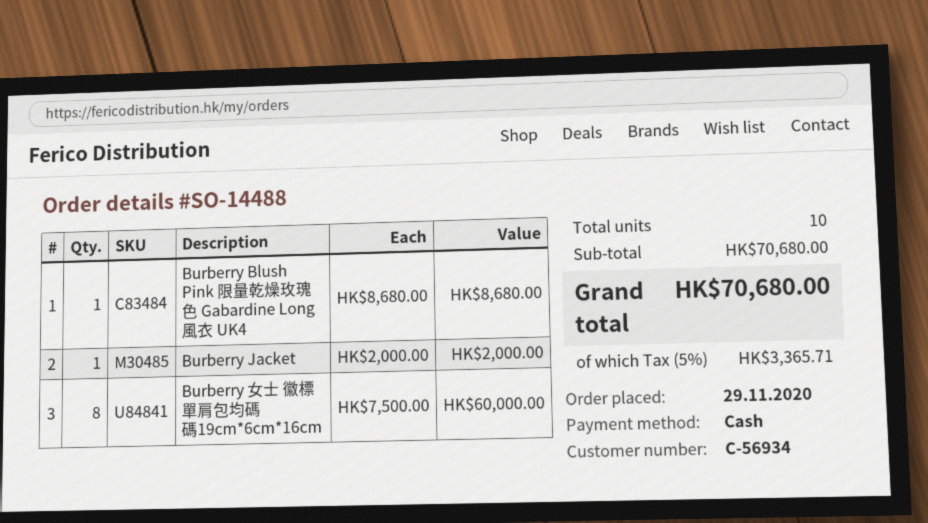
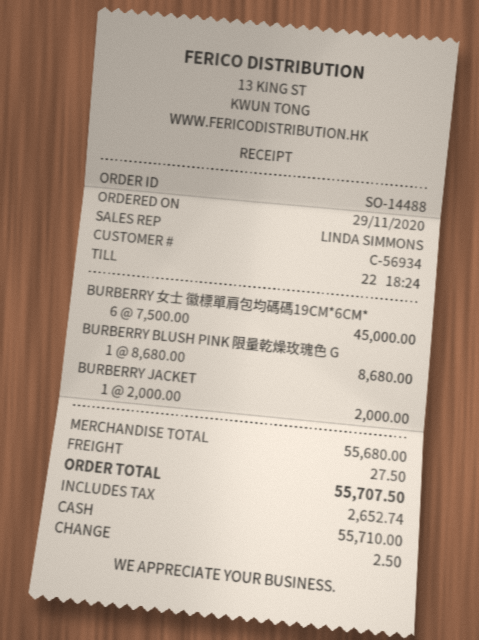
Burberry 女士 徽標單肩包均碼碼19cm*6cm*16cm: 8 x 7500.00 = 60000.00 -> 6 x 7500.00 = 45000.00
subtotal: 70680.00 -> 55680.00
shipping: none -> 27.50
tax: 3365.71 -> 2652.74
total: 70680.00 -> 55707.50

